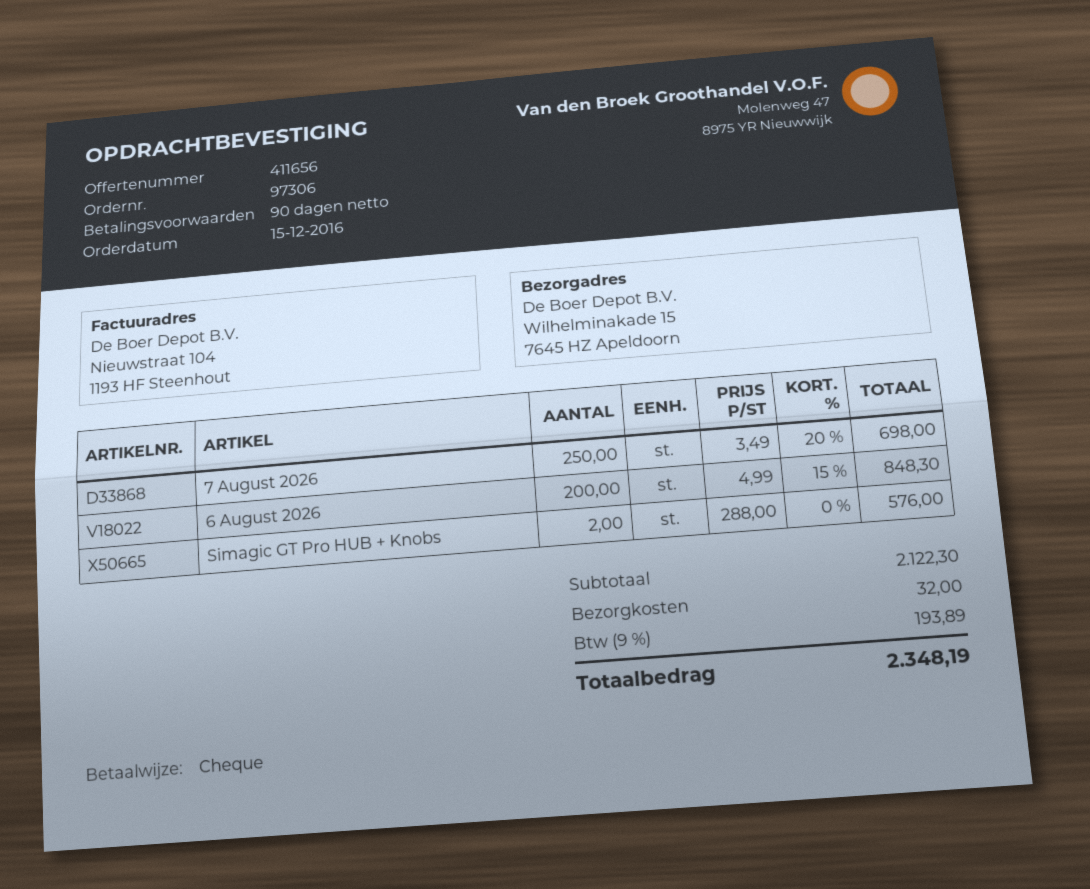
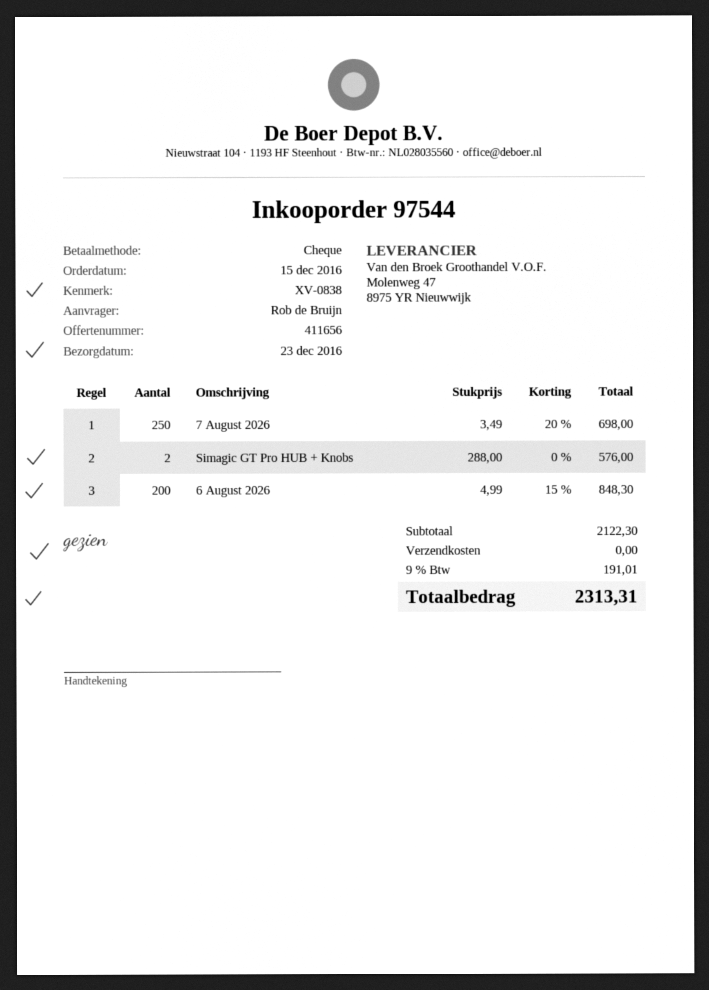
order number: 97306 -> 97544
shipping: 32.00 -> 0.00
tax: 9% = 193.89 -> 9% = 191.01
total: 2348.19 -> 2313.31

